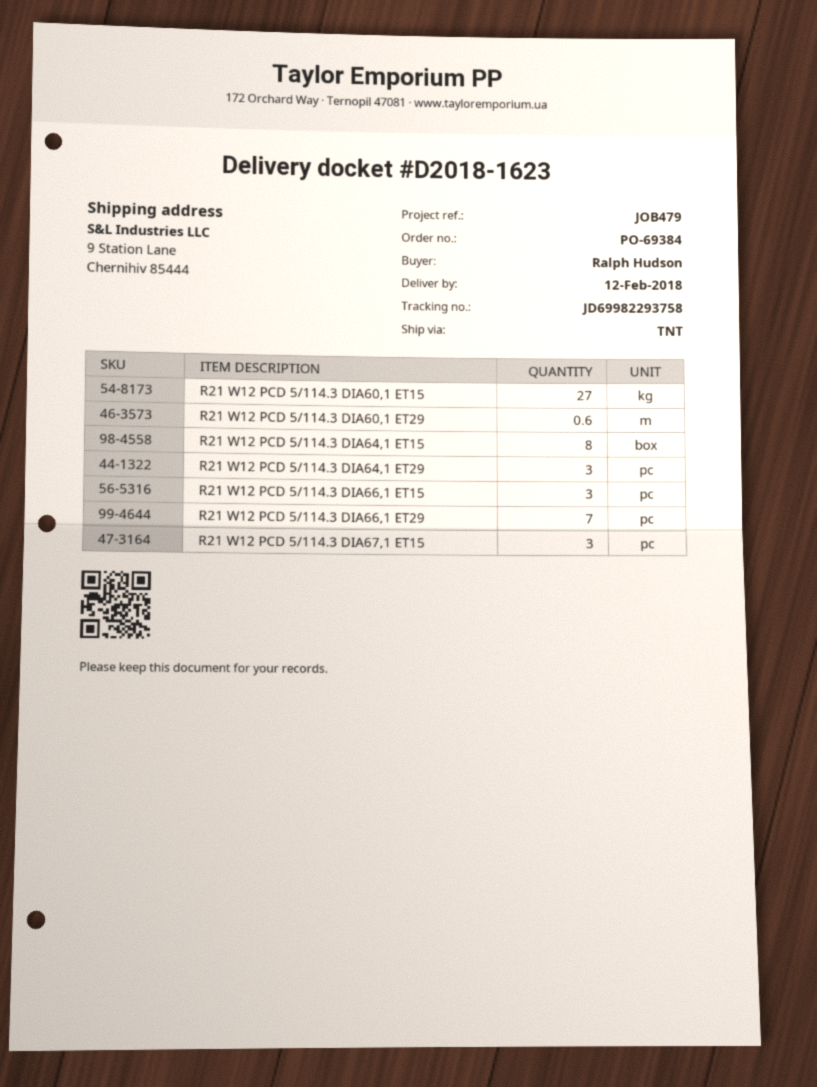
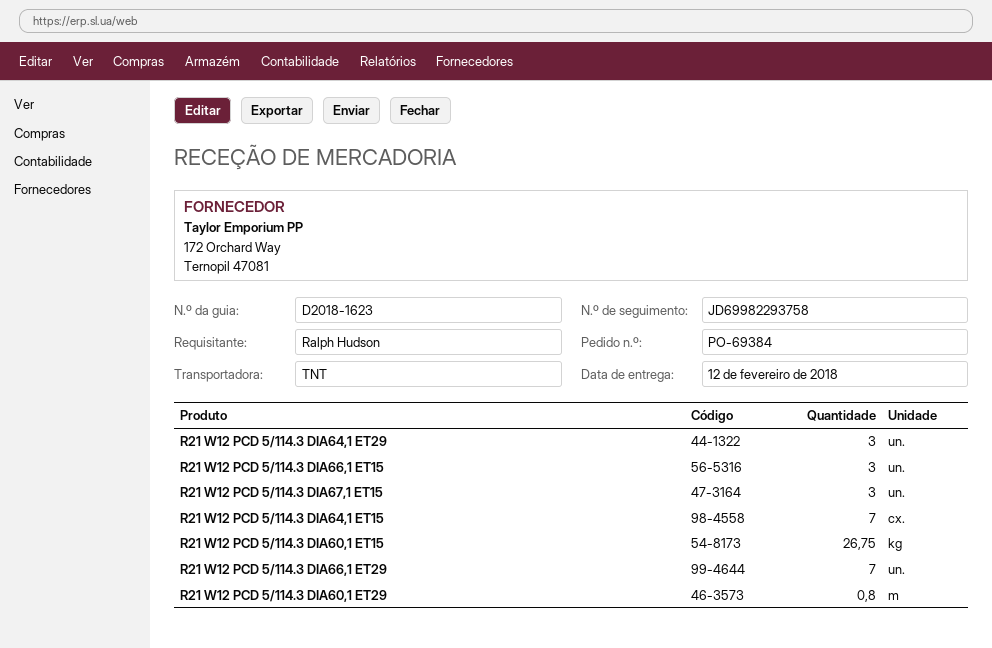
R21 W12 PCD 5/114.3 DIA60,1 ET15: 27 -> 26.75
R21 W12 PCD 5/114.3 DIA60,1 ET29: 0.6 -> 0.8
R21 W12 PCD 5/114.3 DIA64,1 ET15: 8 -> 7

